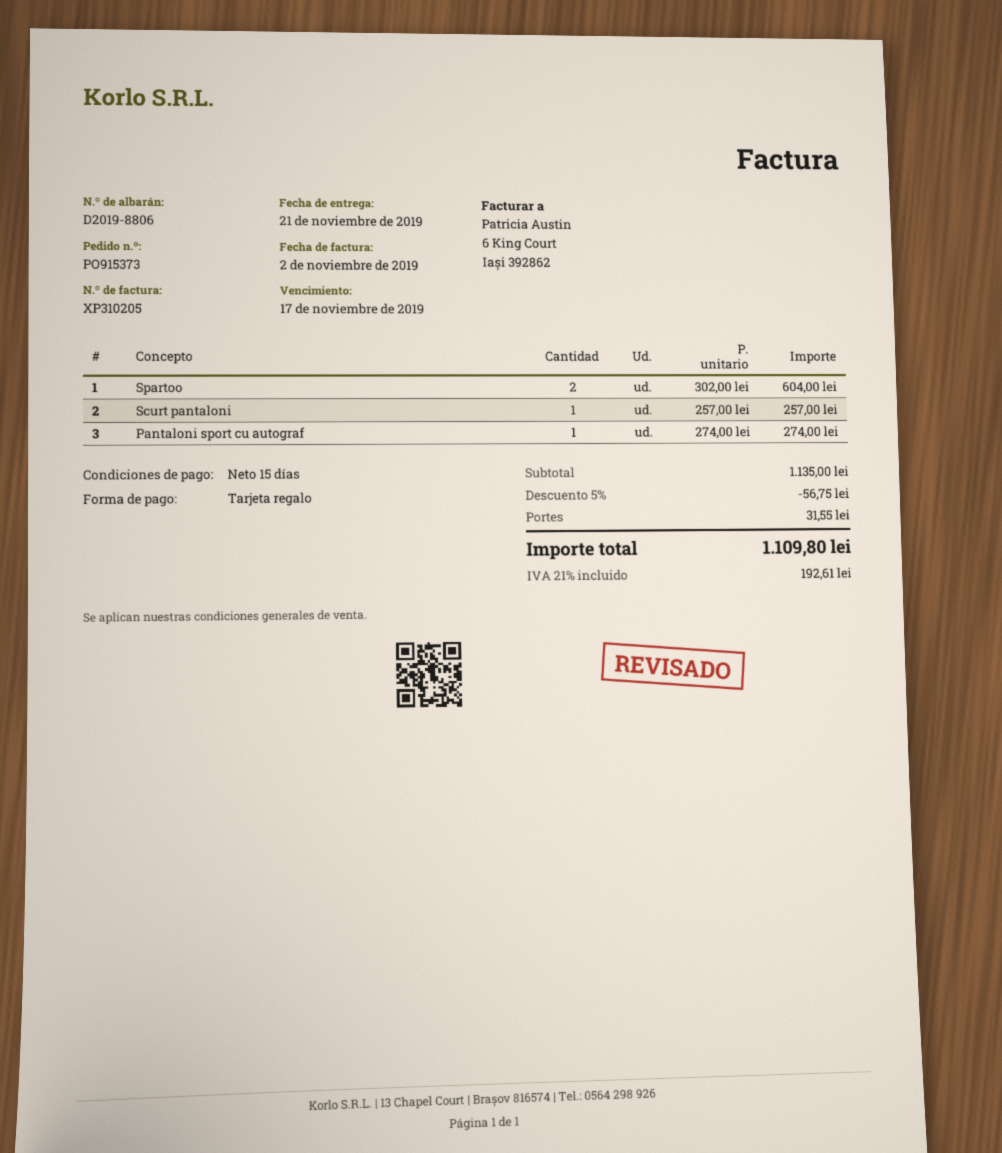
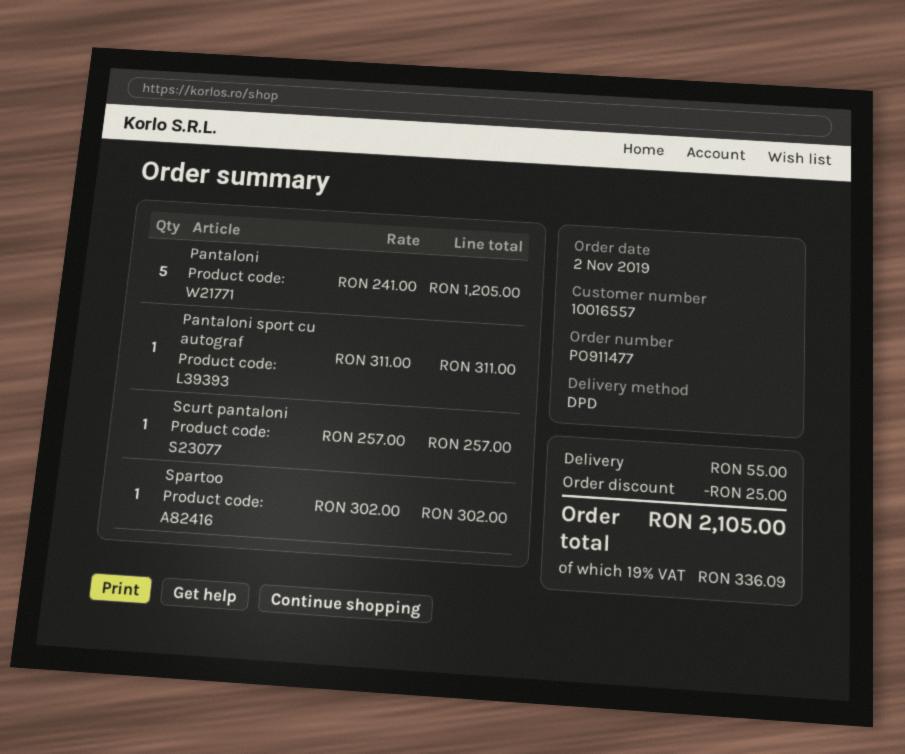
order number: PO915373 -> PO911477
Spartoo: 2 x 302.00 = 604.00 -> 1 x 302.00 = 302.00
Pantaloni sport cu autograf: 1 x 274.00 = 274.00 -> 1 x 311.00 = 311.00
Pantaloni: none -> 5 x 241.00 = 1205.00
discount: 56.75 -> 25.00
shipping: 31.55 -> 55.00
tax: 21% = 192.61 -> 19% = 336.09
total: 1109.80 -> 2105.00

